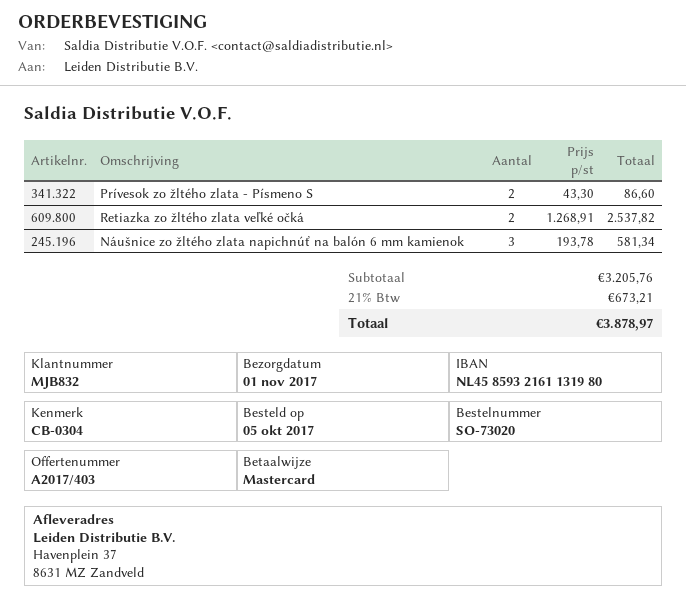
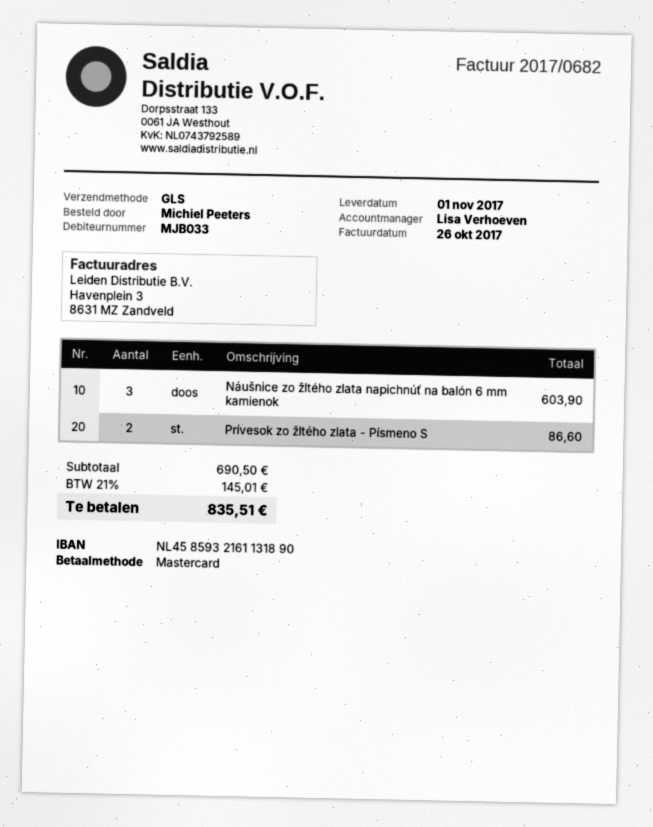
customer number: MJB832 -> MJB033
bank account: NL4585932161131980 -> NL4585932161131890
Retiazka zo žltého zlata veľké očká: 2 for 2537.82 -> none
Náušnice zo žltého zlata napichnúť na balón 6 mm kamienok: 3 for 581.34 -> 3 for 603.90
subtotal: 3205.76 -> 690.50
tax: 21% = 673.21 -> 21% = 145.01
total: 3878.97 -> 835.51

